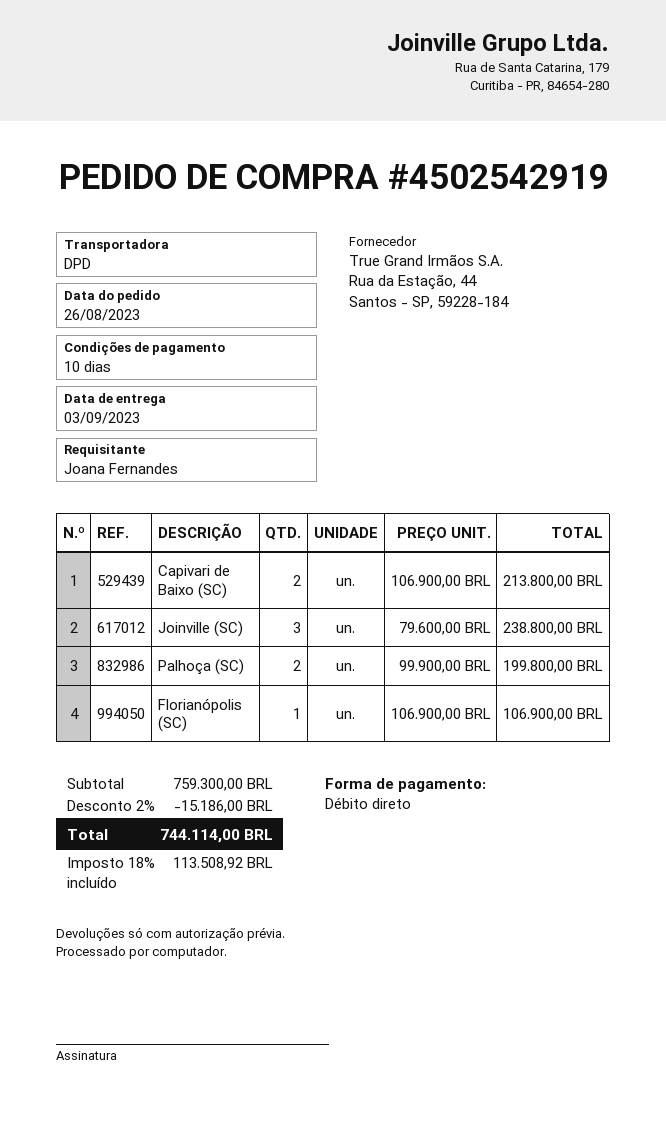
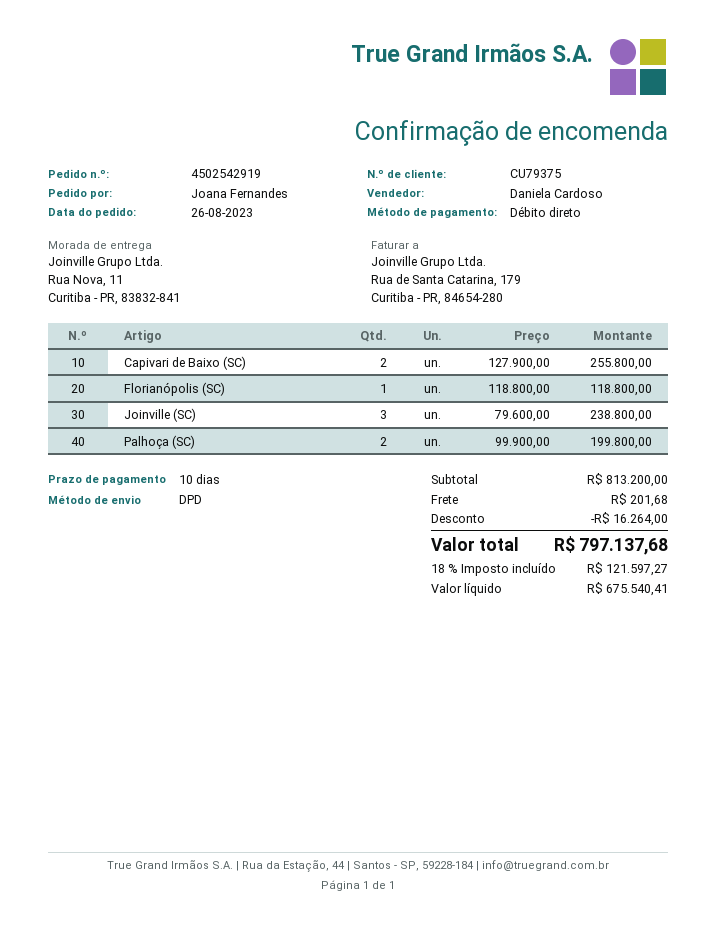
Capivari de Baixo (SC): 2 x 106900.00 = 213800.00 -> 2 x 127900.00 = 255800.00
Florianópolis (SC): 1 x 106900.00 = 106900.00 -> 1 x 118800.00 = 118800.00
subtotal: 759300.00 -> 813200.00
discount: 15186.00 -> 16264.00
shipping: none -> 201.68
tax: 18% = 113508.92 -> 18% = 121597.27
total: 744114.00 -> 797137.68

